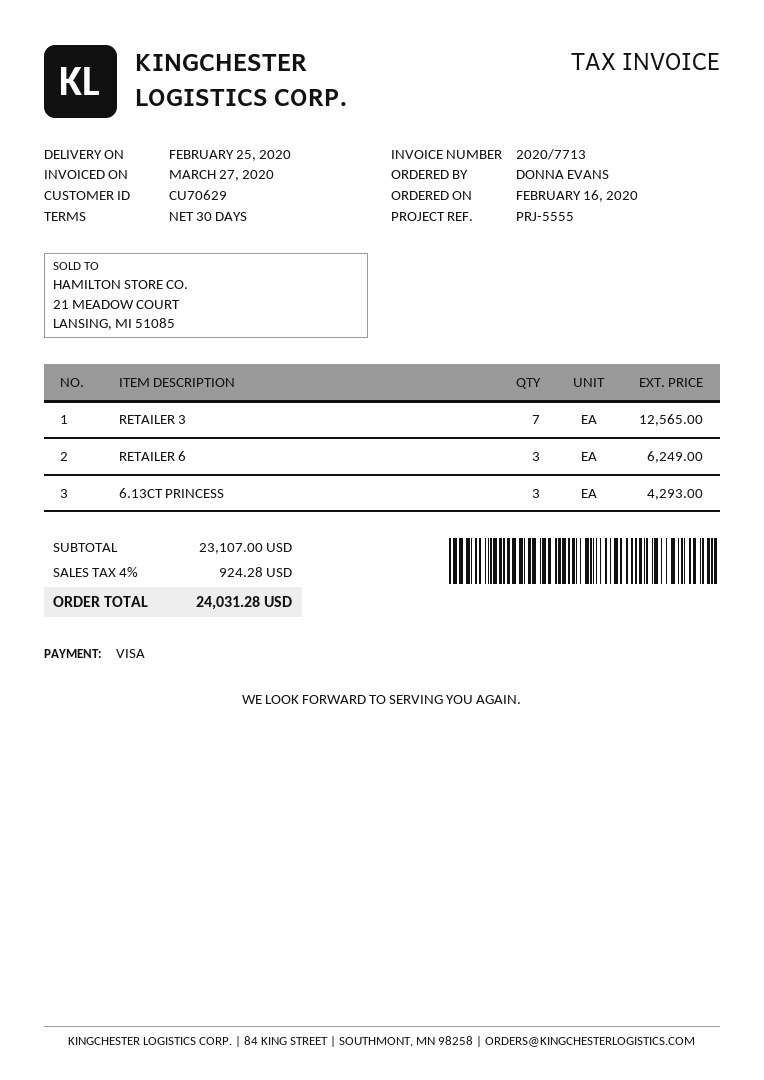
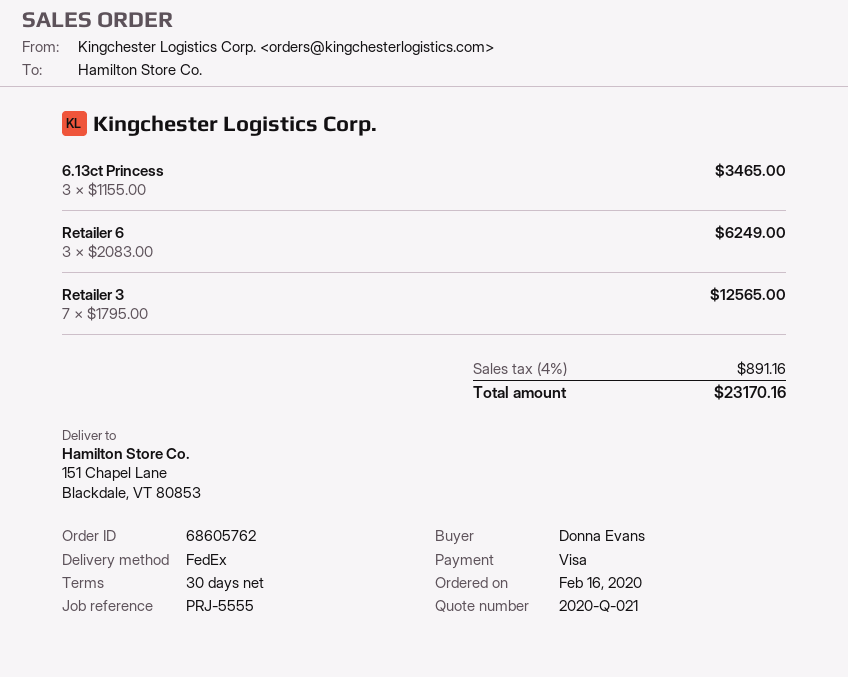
6.13CT PRINCESS: 3 for 4293.00 -> 3 for 3465.00
tax: 4% = 924.28 -> 4% = 891.16
total: 24031.28 -> 23170.16

